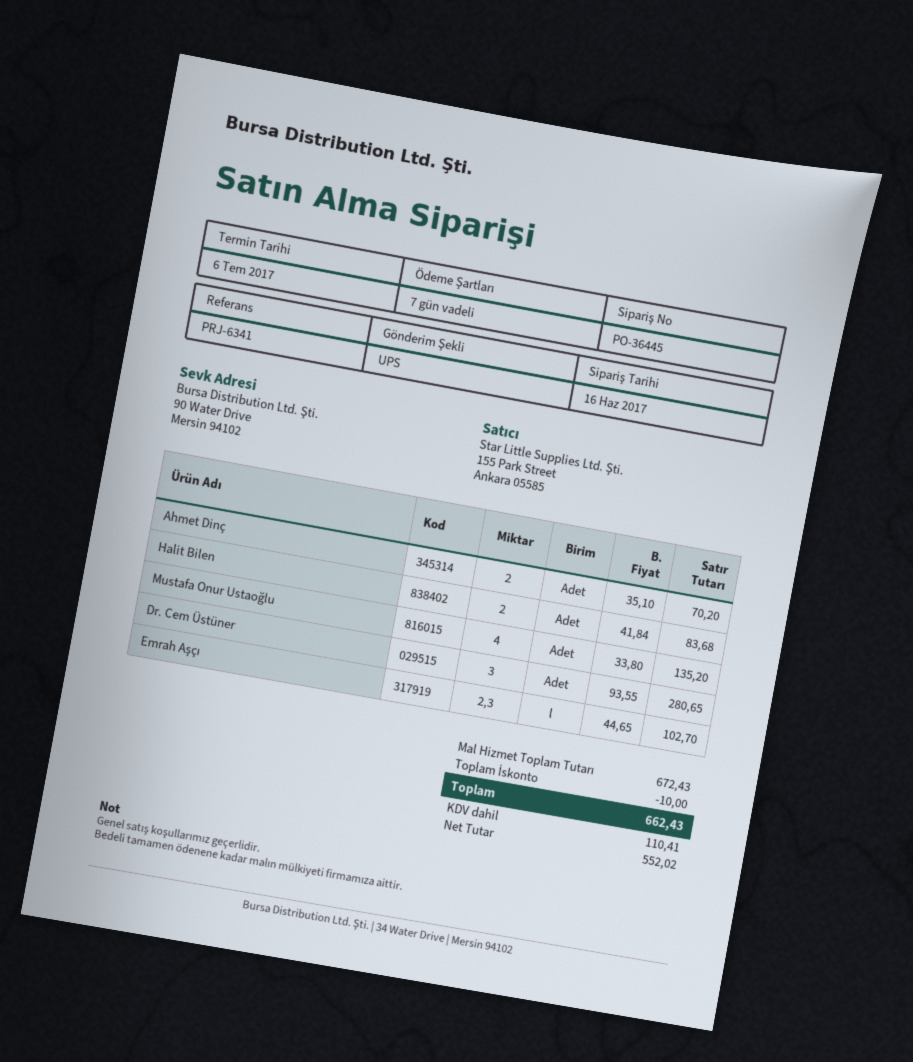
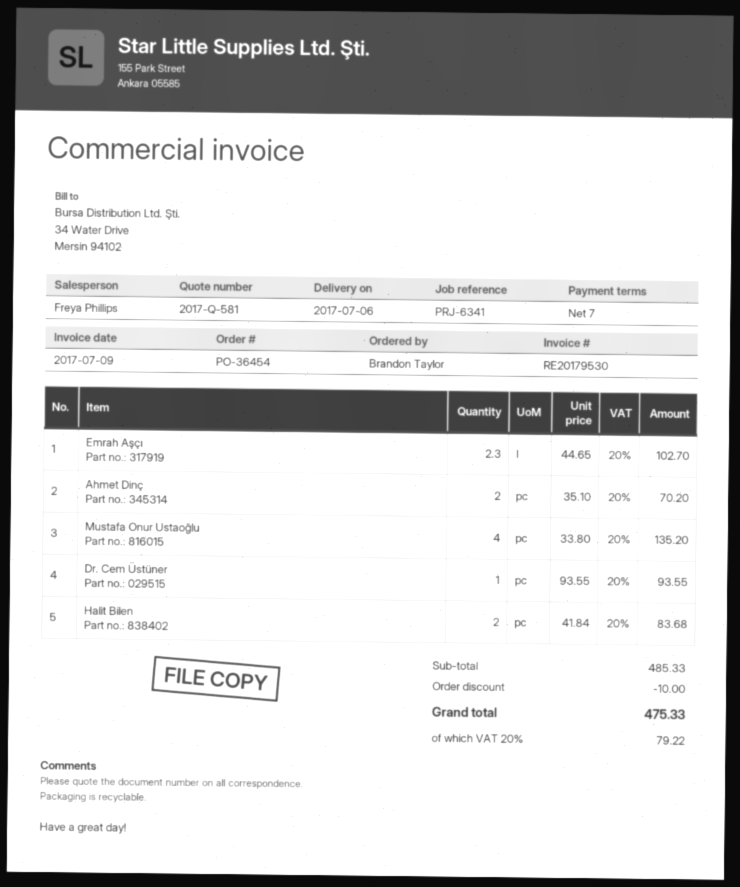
order number: PO-36445 -> PO-36454
Dr. Cem Üstüner: 3 x 93.55 = 280.65 -> 1 x 93.55 = 93.55
subtotal: 672.43 -> 485.33
tax: 110.41 -> 79.22
total: 662.43 -> 475.33

